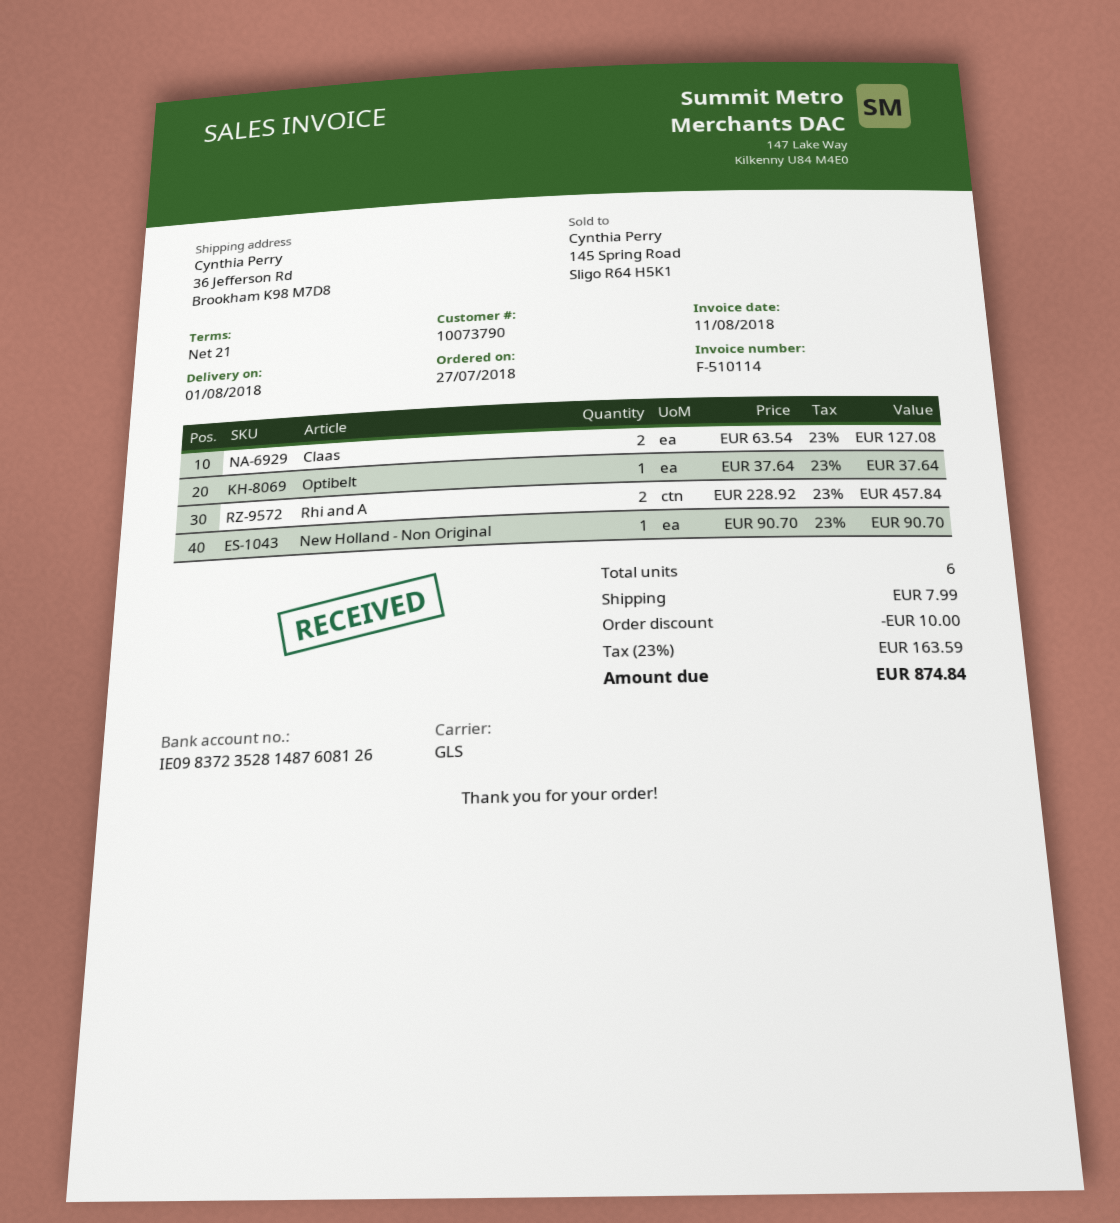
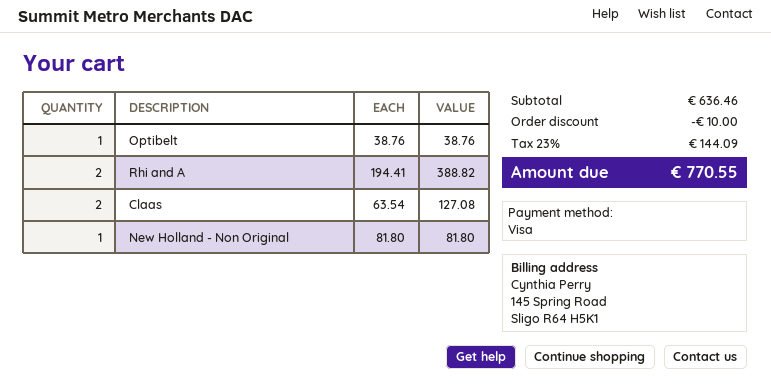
Optibelt: 1 x 37.64 = 37.64 -> 1 x 38.76 = 38.76
Rhi and A: 2 x 228.92 = 457.84 -> 2 x 194.41 = 388.82
New Holland - Non Original: 1 x 90.70 = 90.70 -> 1 x 81.80 = 81.80
shipping: 7.99 -> none
tax: 23% = 163.59 -> 23% = 144.09
total: 874.84 -> 770.55

